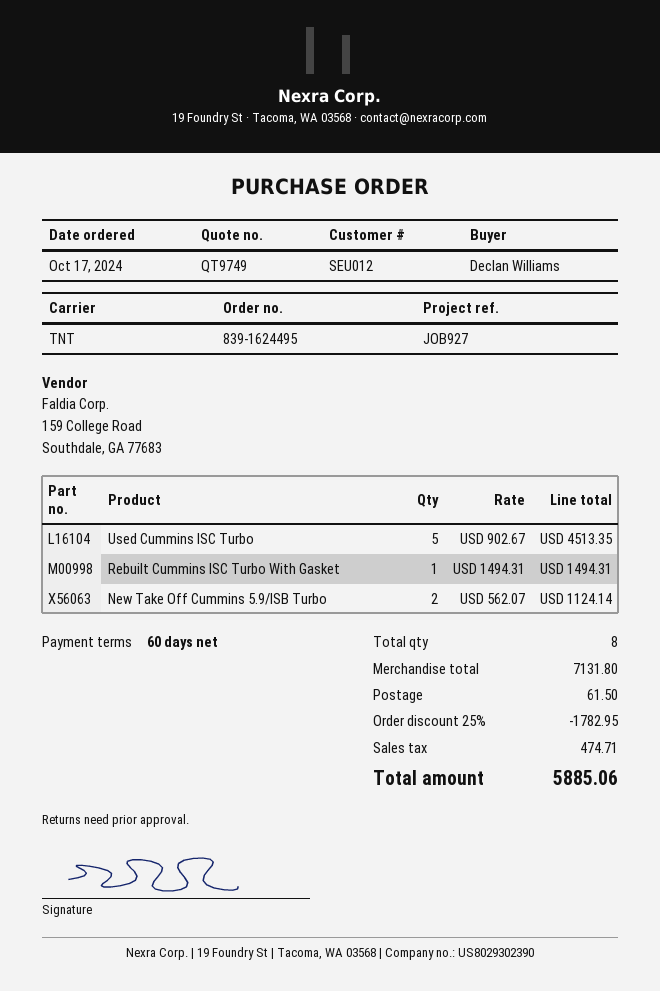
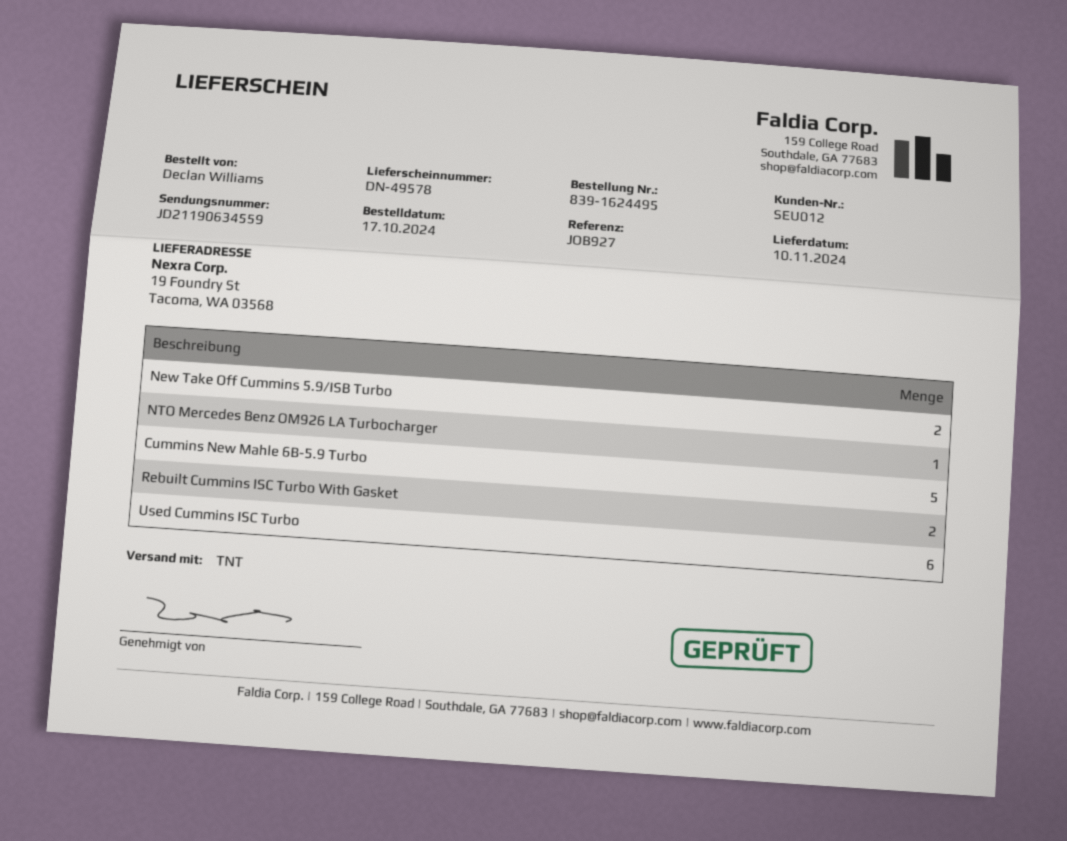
Used Cummins ISC Turbo: 5 -> 6
Rebuilt Cummins ISC Turbo With Gasket: 1 -> 2
NTO Mercedes Benz OM926 LA Turbocharger: none -> 1
Cummins New Mahle 6B-5.9 Turbo: none -> 5

